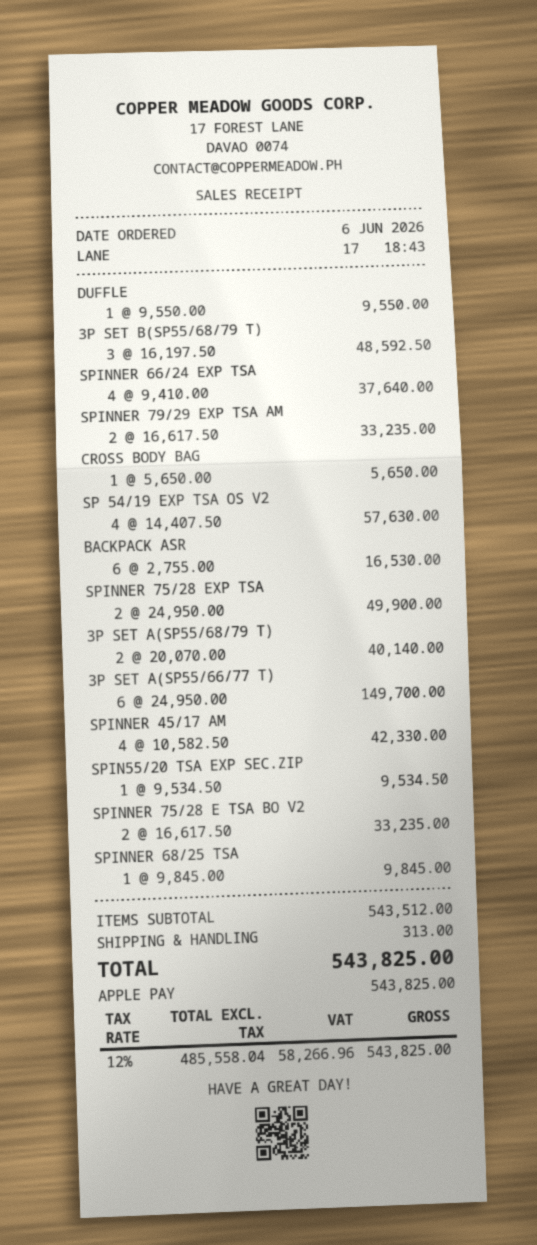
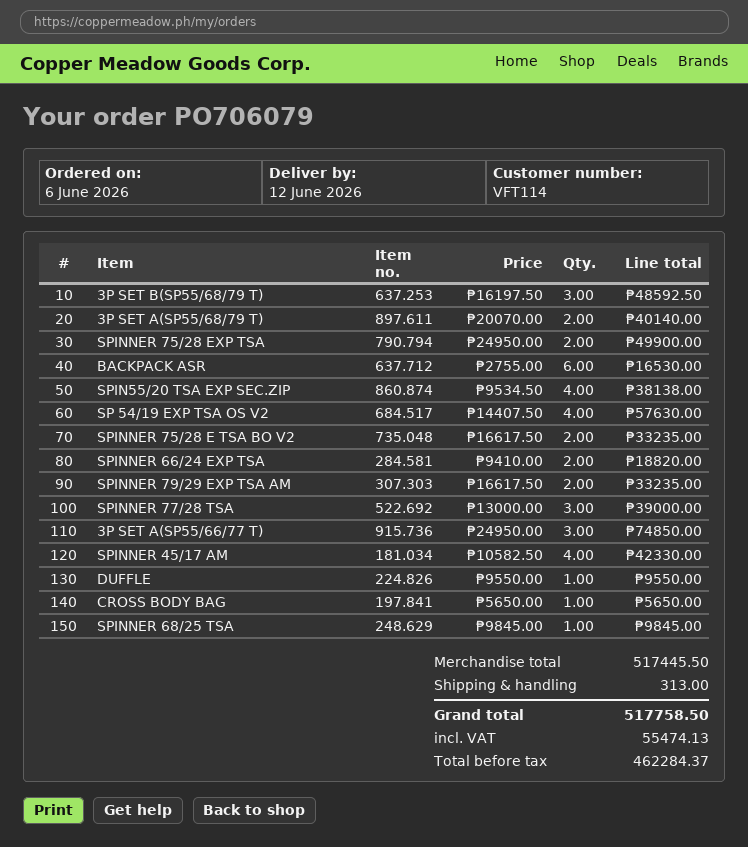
SPINNER 66/24 EXP TSA: 4 x 9410.00 = 37640.00 -> 2 x 9410.00 = 18820.00
3P SET A(SP55/66/77 T): 6 x 24950.00 = 149700.00 -> 3 x 24950.00 = 74850.00
SPIN55/20 TSA EXP SEC.ZIP: 1 x 9534.50 = 9534.50 -> 4 x 9534.50 = 38138.00
SPINNER 77/28 TSA: none -> 3 x 13000.00 = 39000.00
subtotal: 543512.00 -> 517445.50
net: 485558.04 -> 462284.37
tax: 58266.96 -> 55474.13
total: 543825.00 -> 517758.50

